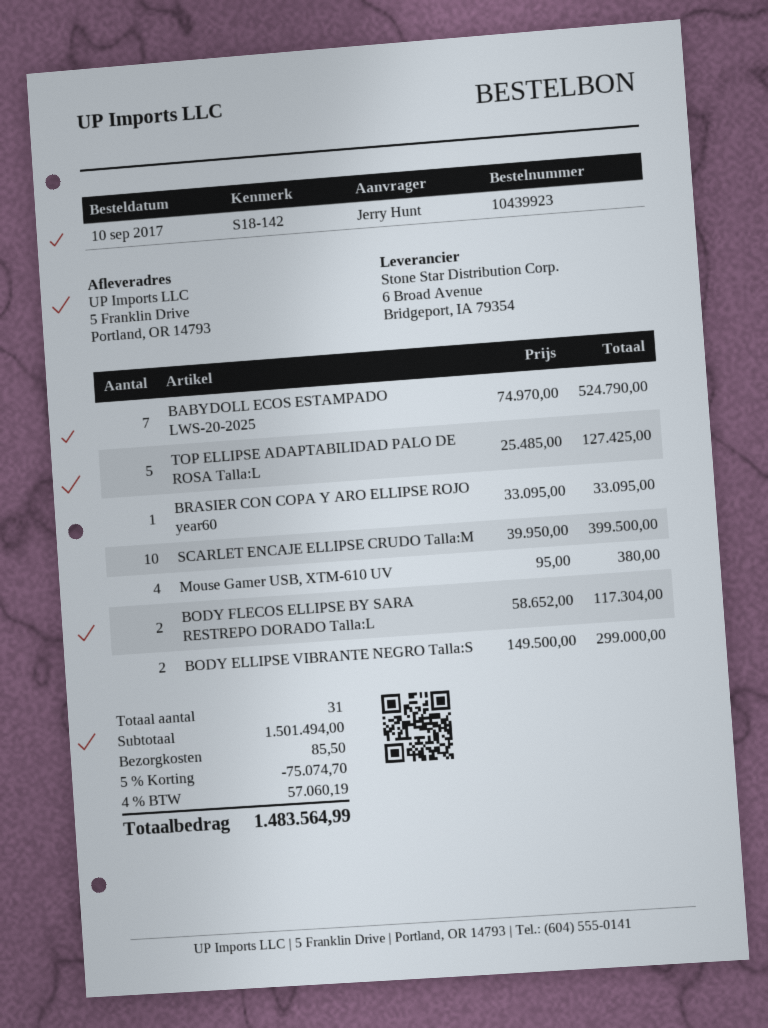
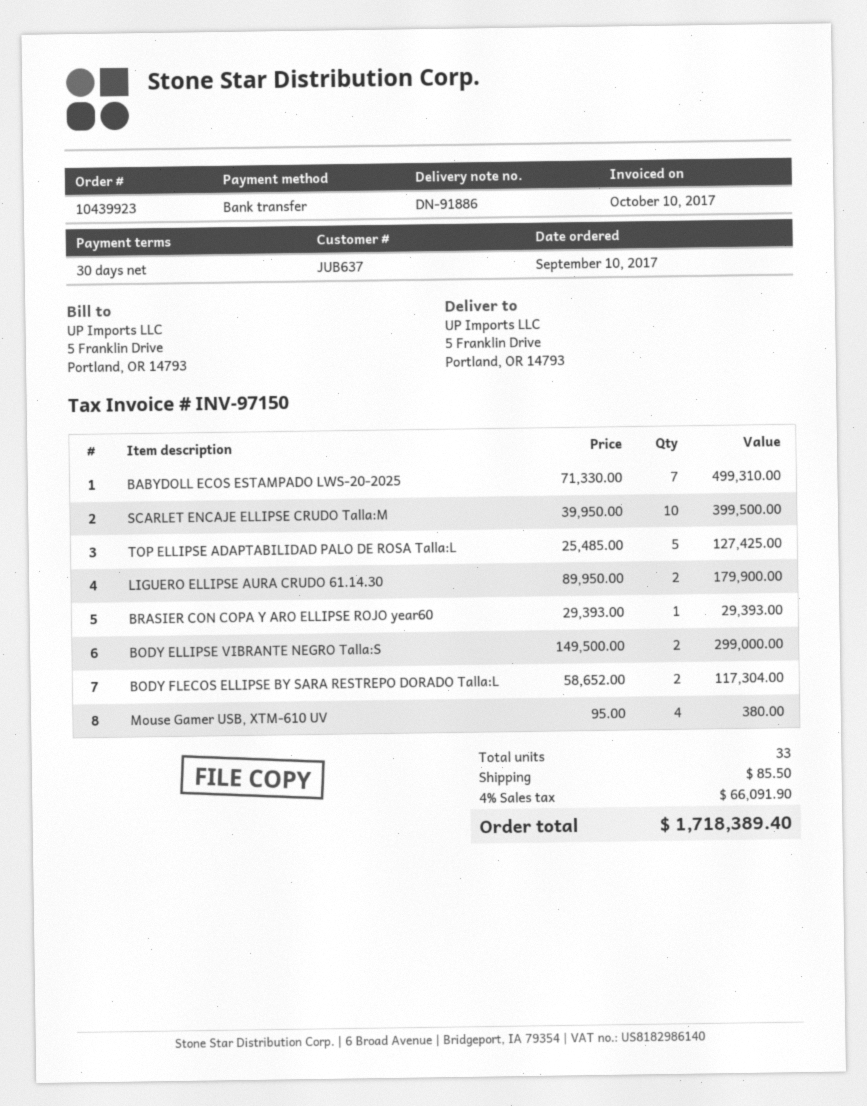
BABYDOLL ECOS ESTAMPADO LWS-20-2025: 7 x 74970.00 = 524790.00 -> 7 x 71330.00 = 499310.00
BRASIER CON COPA Y ARO ELLIPSE ROJO year60: 1 x 33095.00 = 33095.00 -> 1 x 29393.00 = 29393.00
LIGUERO ELLIPSE AURA CRUDO 61.14.30: none -> 2 x 89950.00 = 179900.00
total quantity: 31 -> 33
discount: 5% = 75074.70 -> none
tax: 4% = 57060.19 -> 4% = 66091.90
total: 1483564.99 -> 1718389.40

